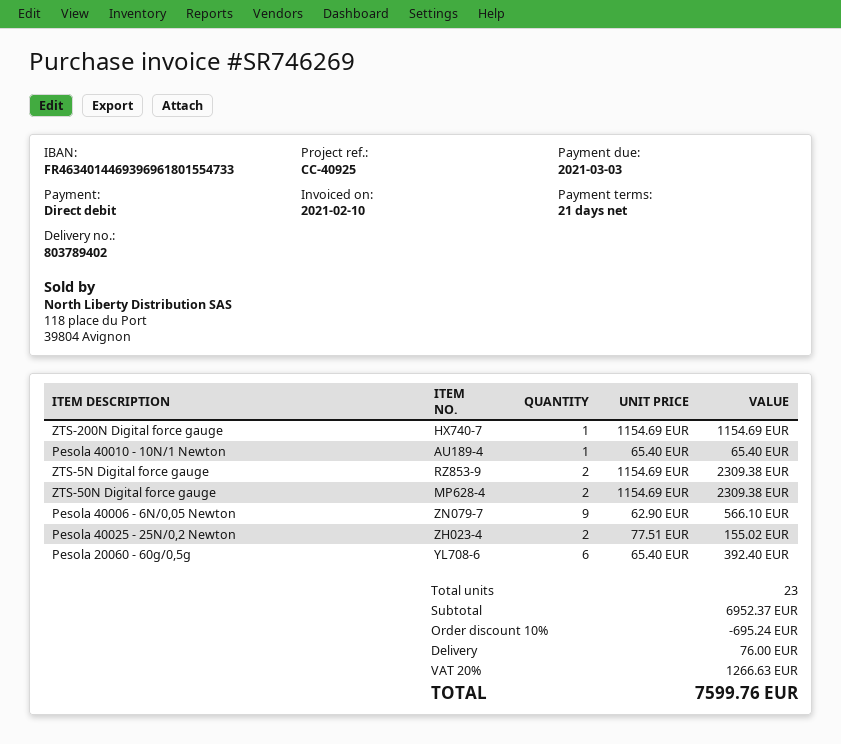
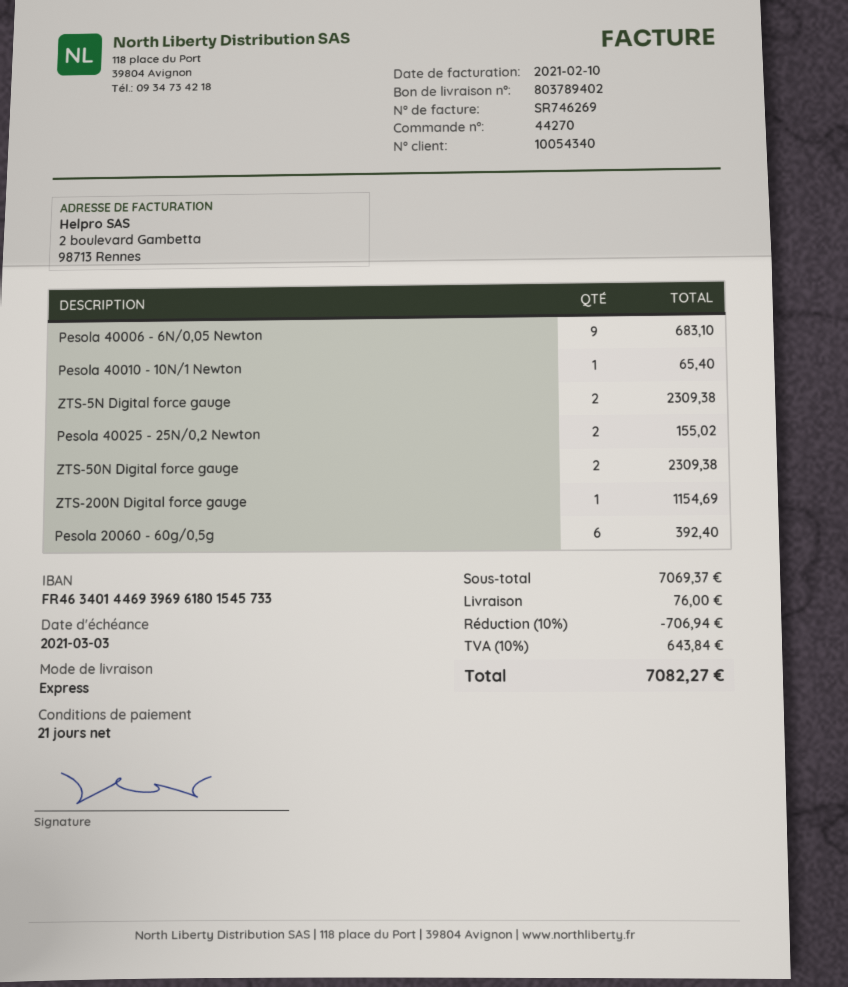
bank account: FR4634014469396961801554733 -> FR4634014469396961801545733
Pesola 40006 - 6N/0,05 Newton: 9 for 566.10 -> 9 for 683.10
subtotal: 6952.37 -> 7069.37
discount: 10% = 695.24 -> 10% = 706.94
tax: 20% = 1266.63 -> 10% = 643.84
total: 7599.76 -> 7082.27

